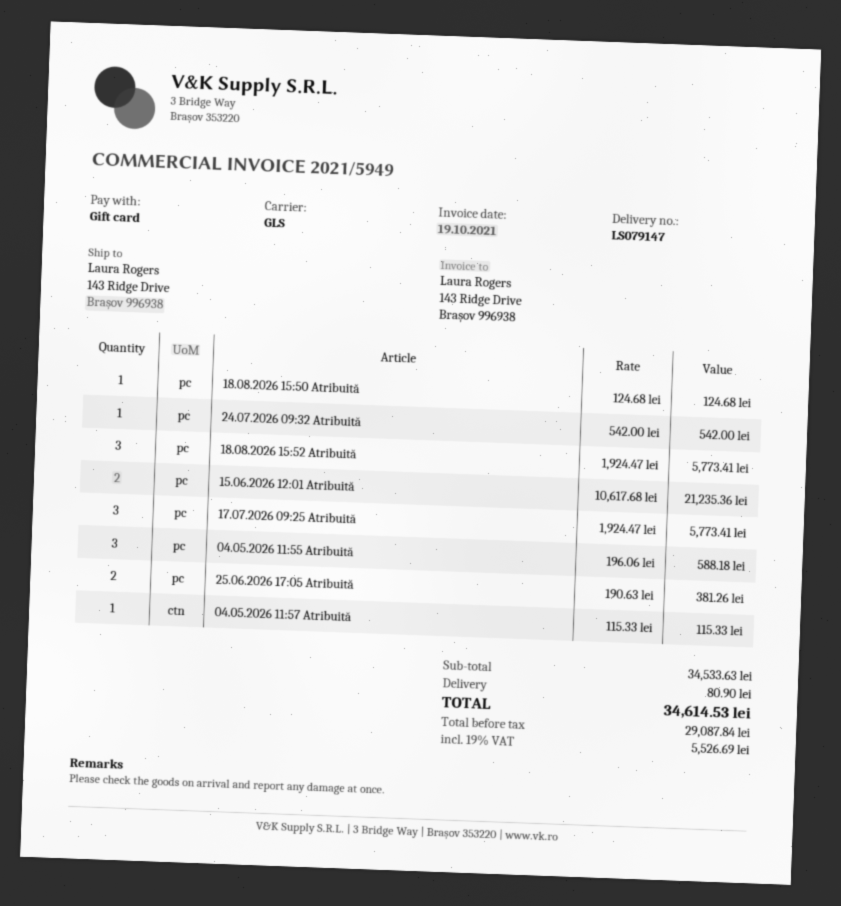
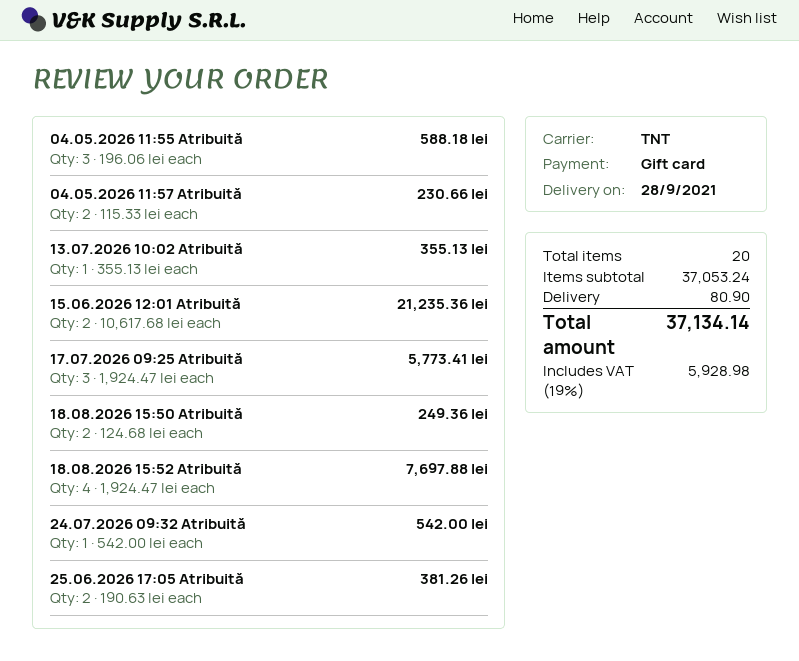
shipping method: GLS -> TNT
18.08.2026 15:50 Atribuită: 1 x 124.68 = 124.68 -> 2 x 124.68 = 249.36
18.08.2026 15:52 Atribuită: 3 x 1924.47 = 5773.41 -> 4 x 1924.47 = 7697.88
04.05.2026 11:57 Atribuită: 1 x 115.33 = 115.33 -> 2 x 115.33 = 230.66
13.07.2026 10:02 Atribuită: none -> 1 x 355.13 = 355.13
subtotal: 34533.63 -> 37053.24
tax: 19% = 5526.69 -> 19% = 5928.98
total: 34614.53 -> 37134.14

